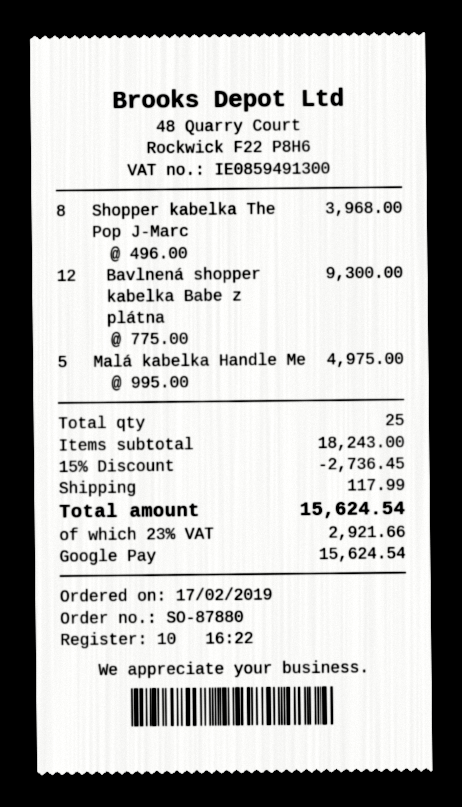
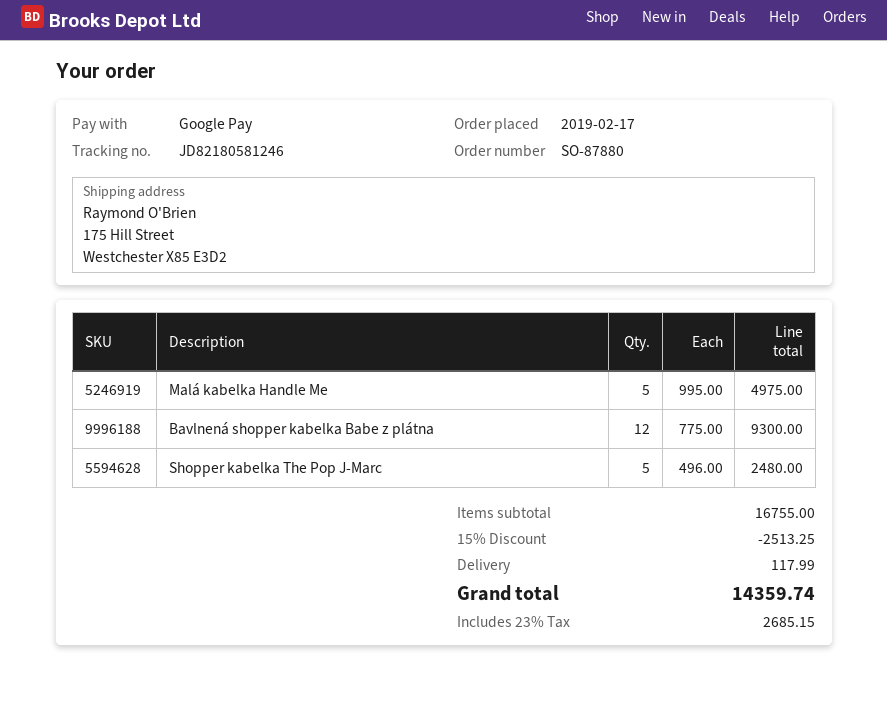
Shopper kabelka The Pop J-Marc: 8 x 496.00 = 3968.00 -> 5 x 496.00 = 2480.00
subtotal: 18243.00 -> 16755.00
discount: 15% = 2736.45 -> 15% = 2513.25
tax: 23% = 2921.66 -> 23% = 2685.15
total: 15624.54 -> 14359.74

